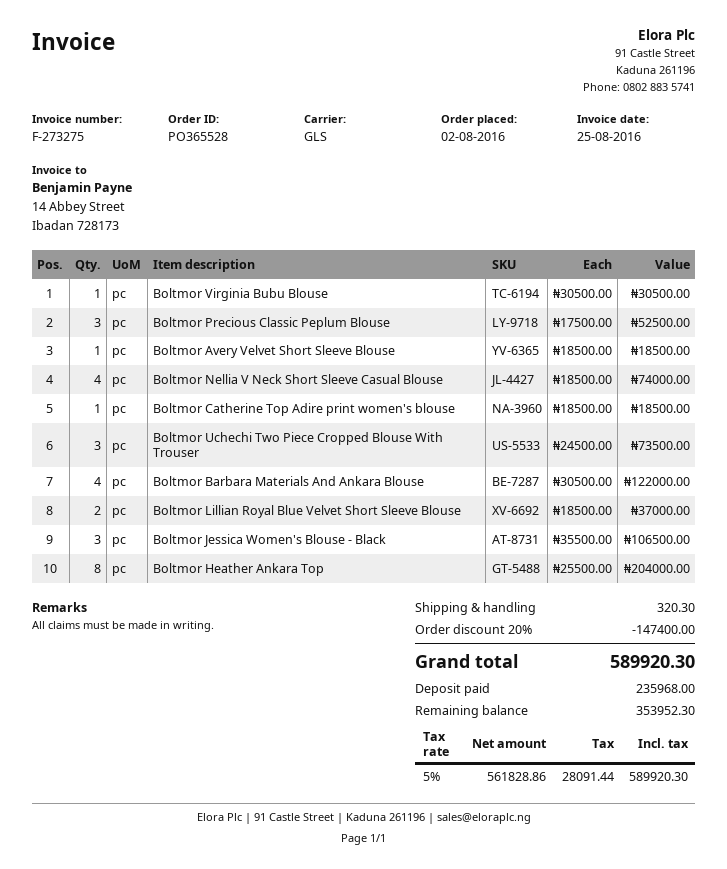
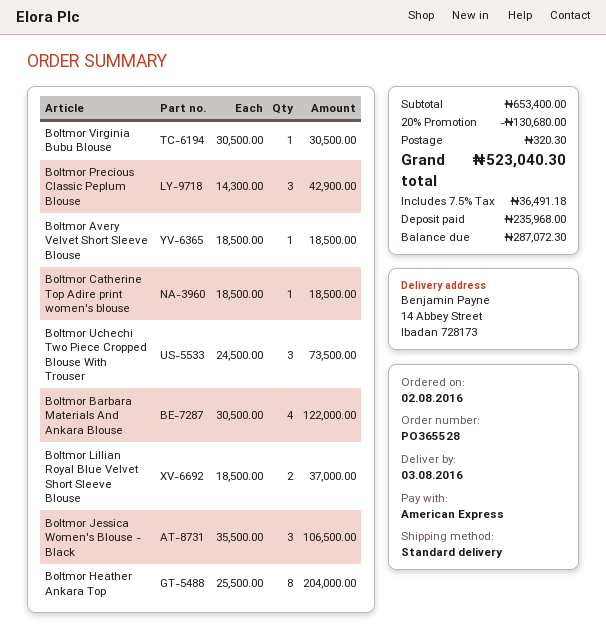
shipping method: GLS -> standard
Boltmor Precious Classic Peplum Blouse: 3 x 17500.00 = 52500.00 -> 3 x 14300.00 = 42900.00
Boltmor Nellia V Neck Short Sleeve Casual Blouse: 4 x 18500.00 = 74000.00 -> none
discount: 20% = 147400.00 -> 20% = 130680.00
tax: 5% = 28091.44 -> 7.5% = 36491.18
total: 589920.30 -> 523040.30
balance: 353952.30 -> 287072.30

